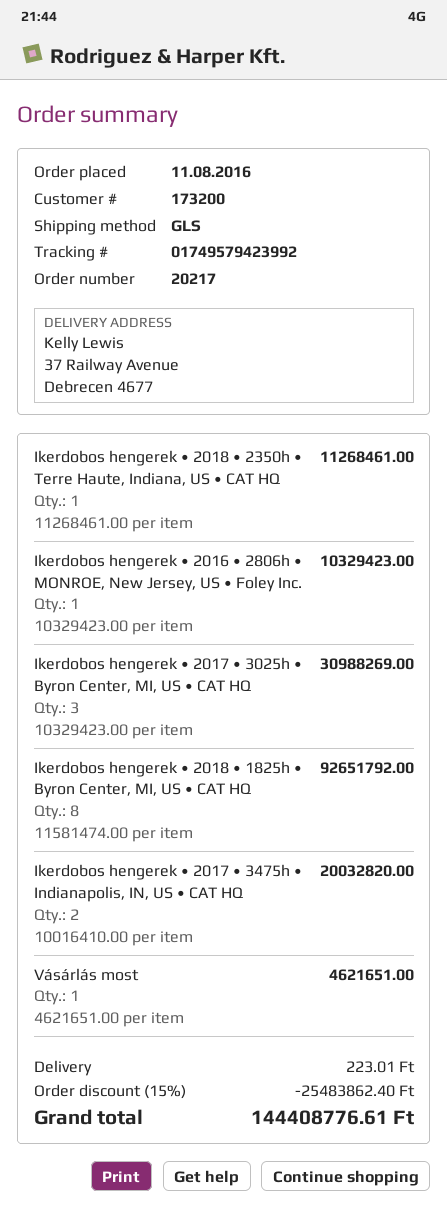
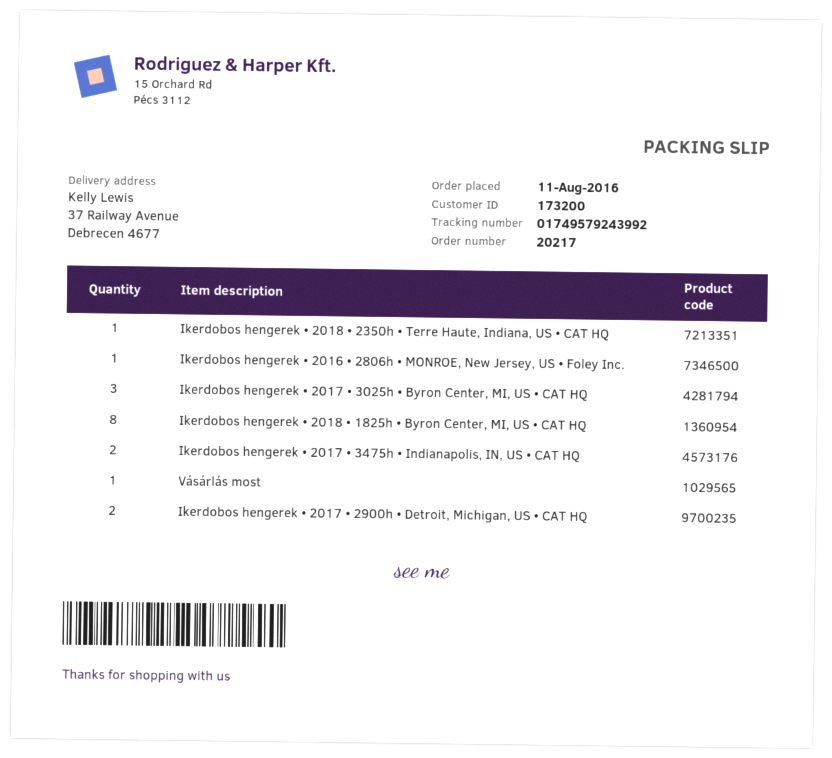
tracking number: 01749579423992 -> 01749579243992
Ikerdobos hengerek • 2017 • 2900h • Detroit, Michigan, US • CAT HQ: none -> 2

